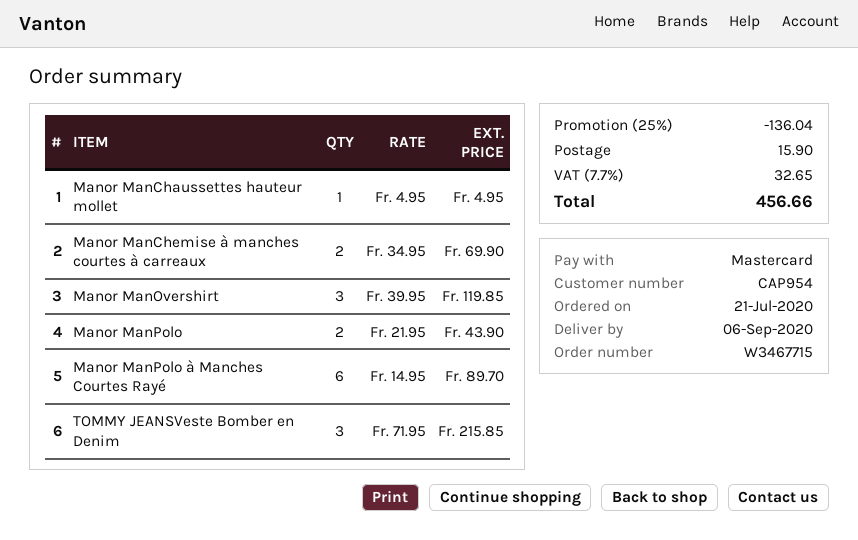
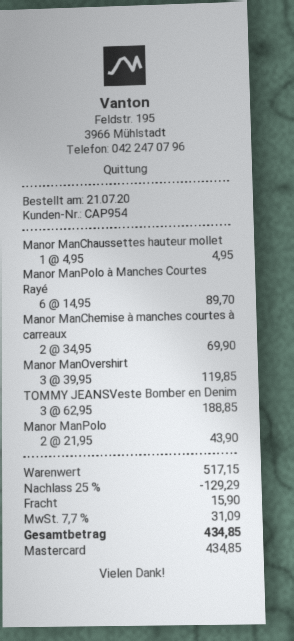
TOMMY JEANSVeste Bomber en Denim: 3 x 71.95 = 215.85 -> 3 x 62.95 = 188.85
discount: 25% = 136.04 -> 25% = 129.29
tax: 7.7% = 32.65 -> 7.7% = 31.09
total: 456.66 -> 434.85

